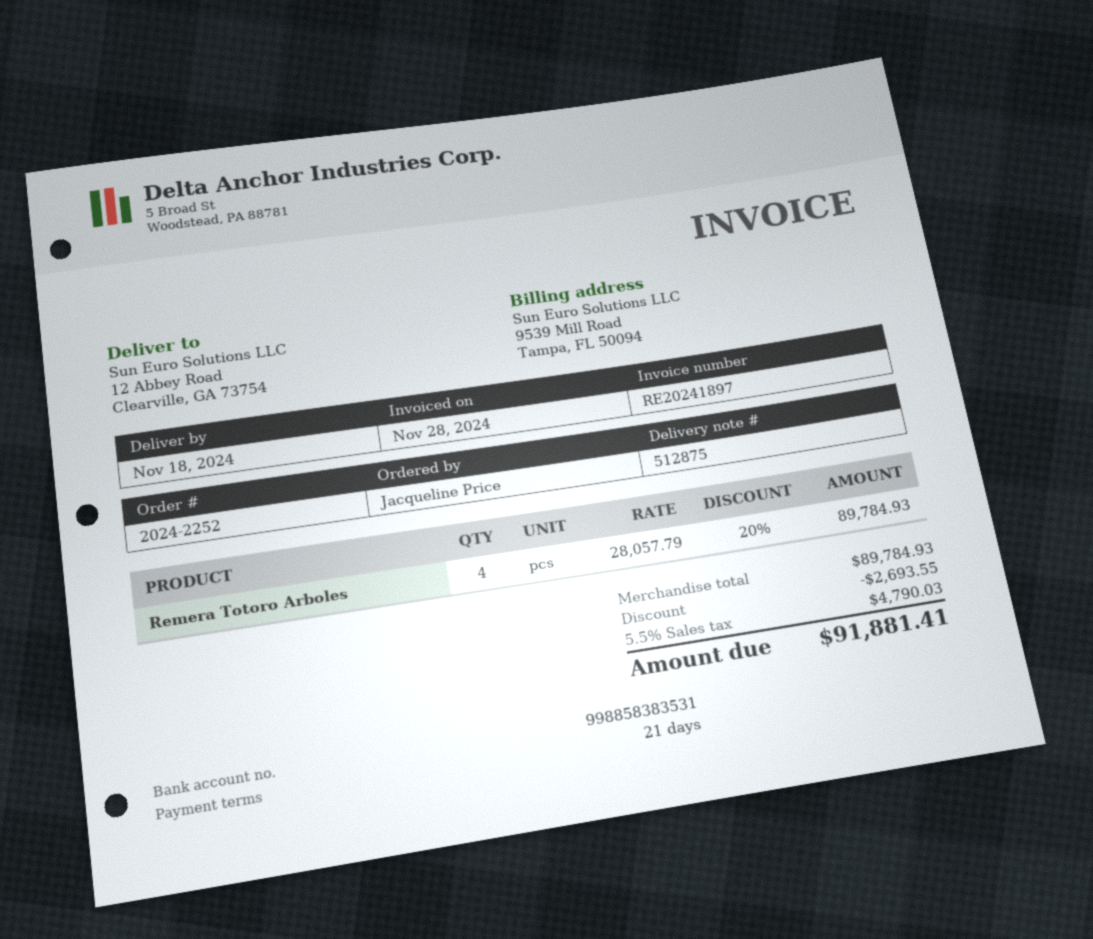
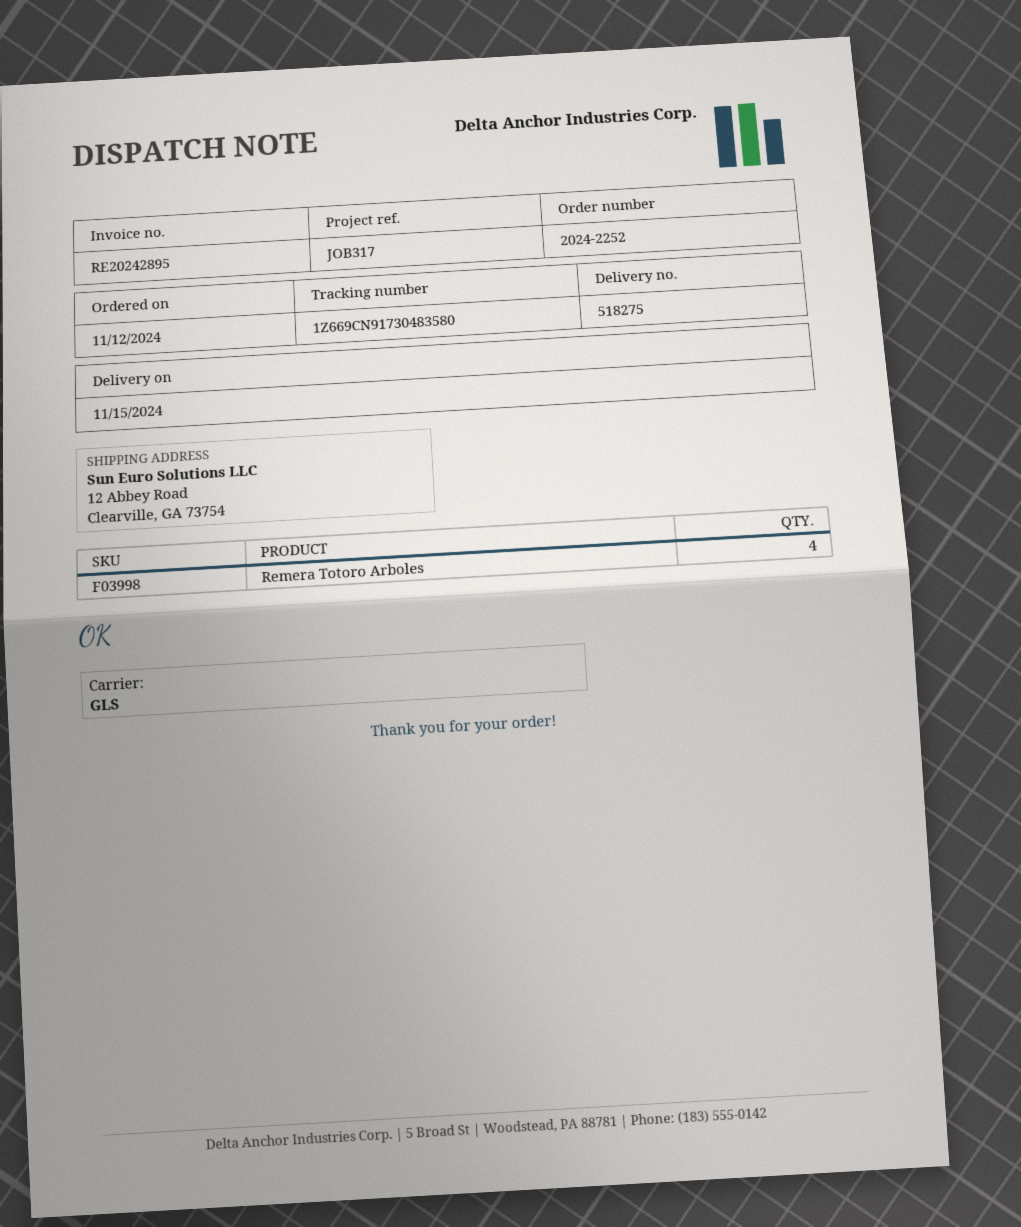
delivery note number: 512875 -> 518275
delivery date: 2024-11-18 -> 2024-11-15
invoice number: RE20241897 -> RE20242895

